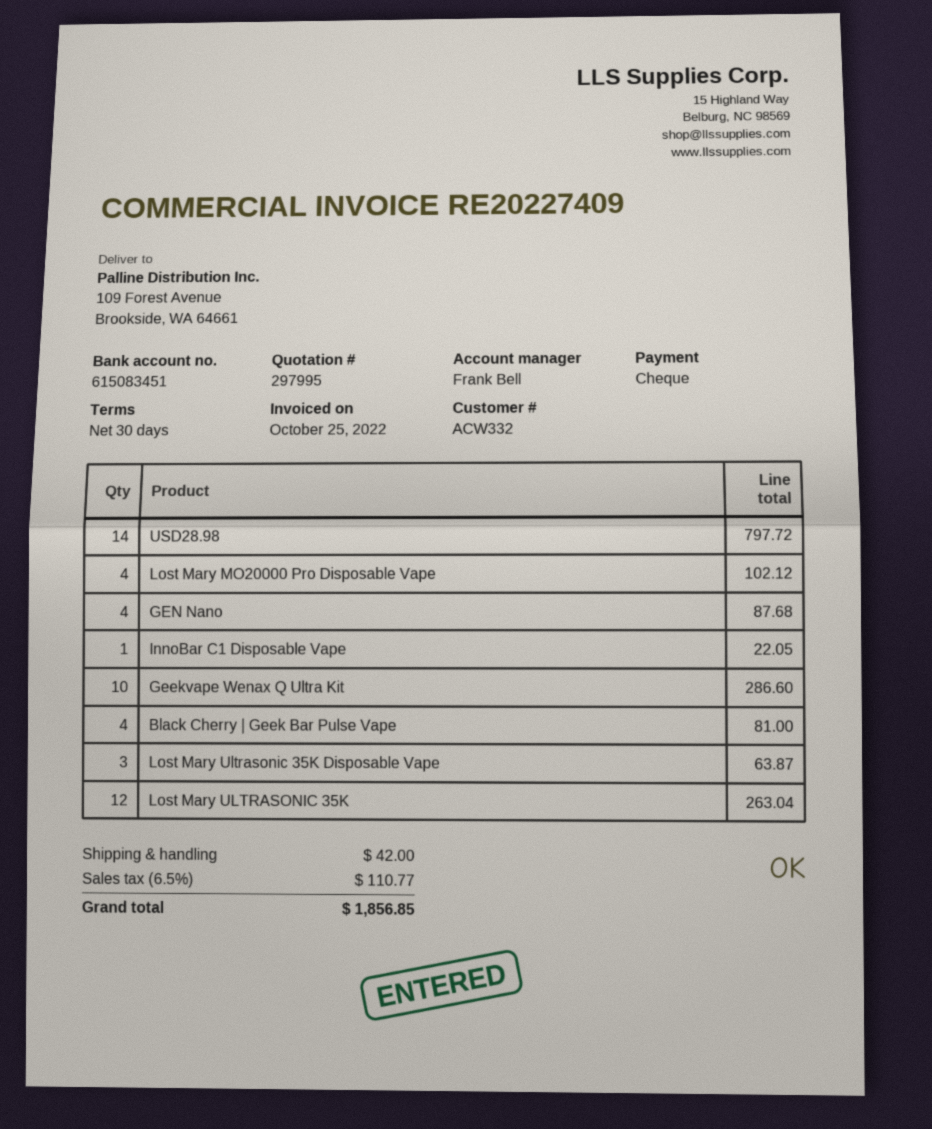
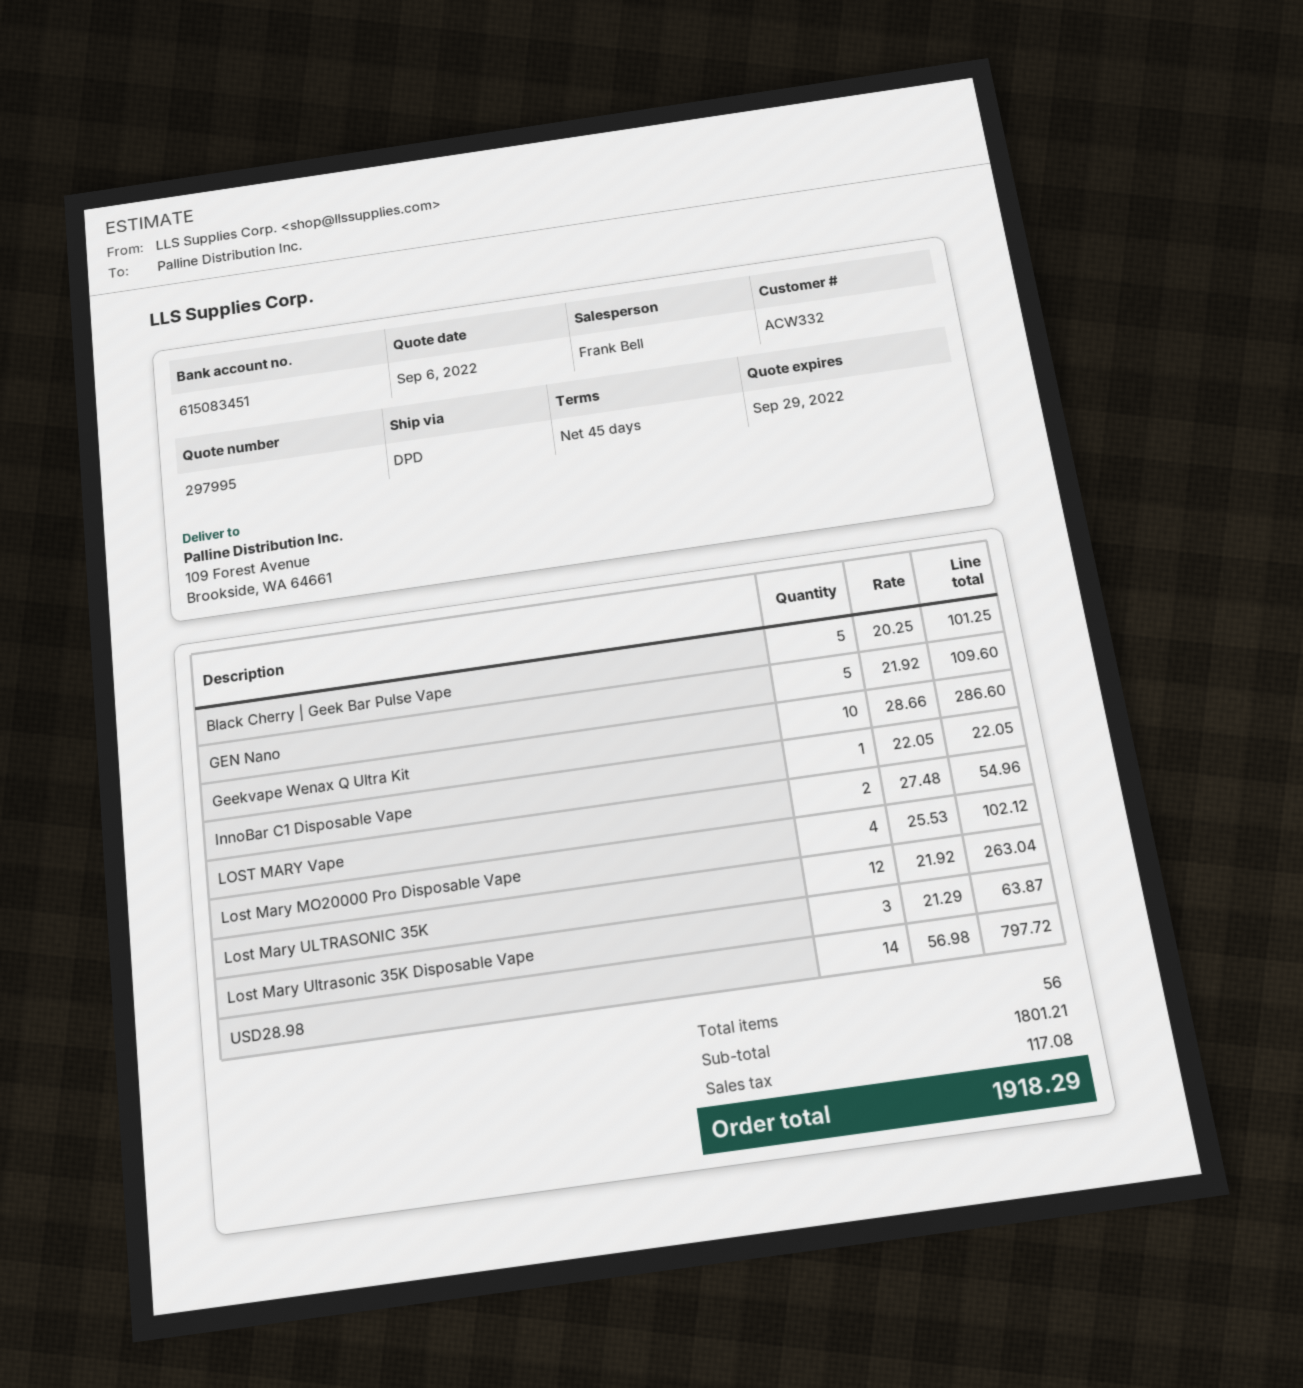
payment terms: 30 days -> 45 days
GEN Nano: 4 for 87.68 -> 5 for 109.60
Black Cherry | Geek Bar Pulse Vape: 4 for 81.00 -> 5 for 101.25
LOST MARY Vape: none -> 2 for 54.96
shipping: 42.00 -> none
tax: 110.77 -> 117.08
total: 1856.85 -> 1918.29

